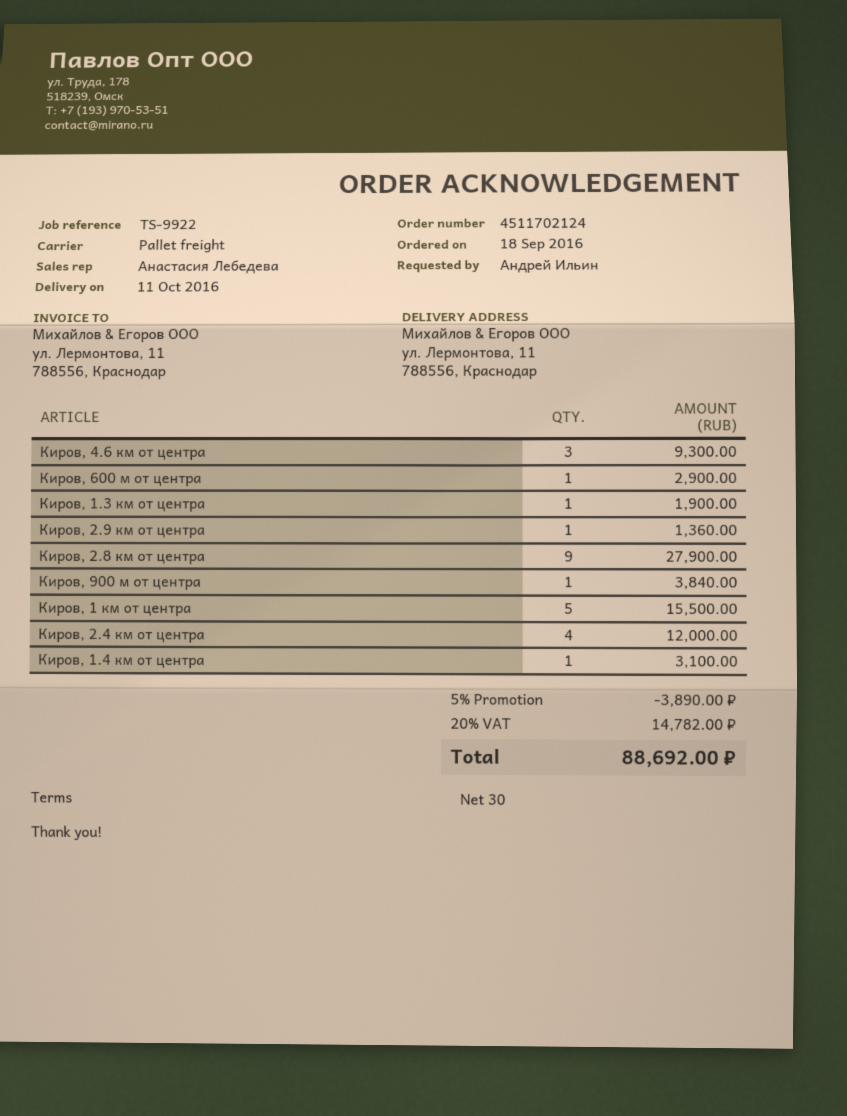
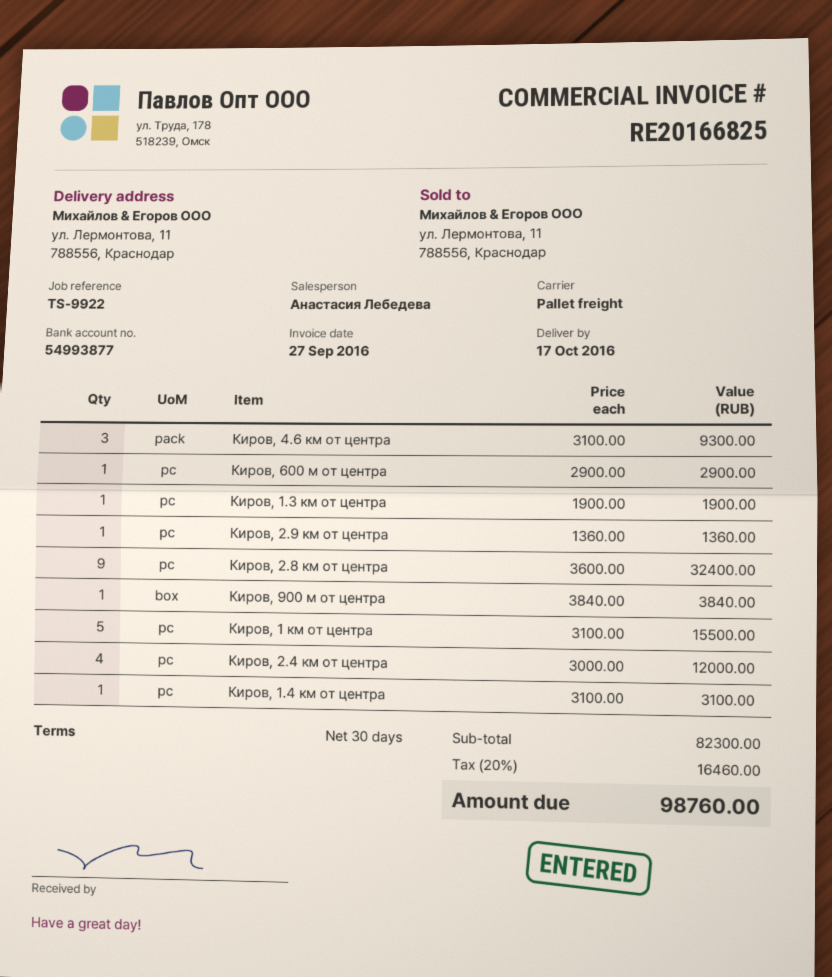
delivery date: 2016-10-11 -> 2016-10-17
Киров, 2.8 км от центра: 9 for 27900.00 -> 9 for 32400.00
discount: 5% = 3890.00 -> none
tax: 20% = 14782.00 -> 20% = 16460.00
total: 88692.00 -> 98760.00

